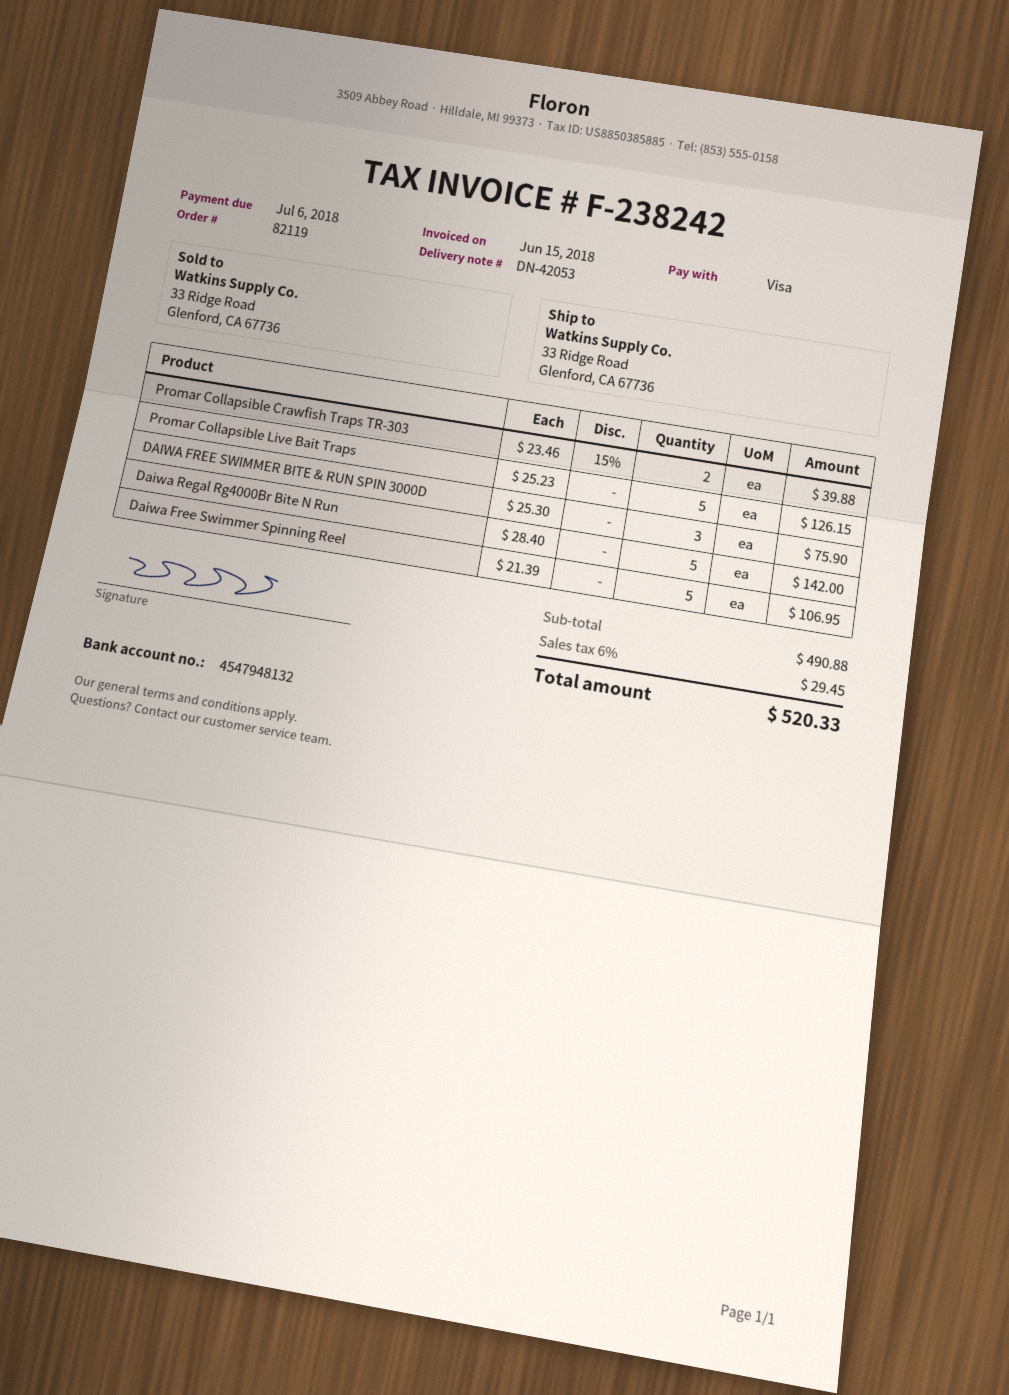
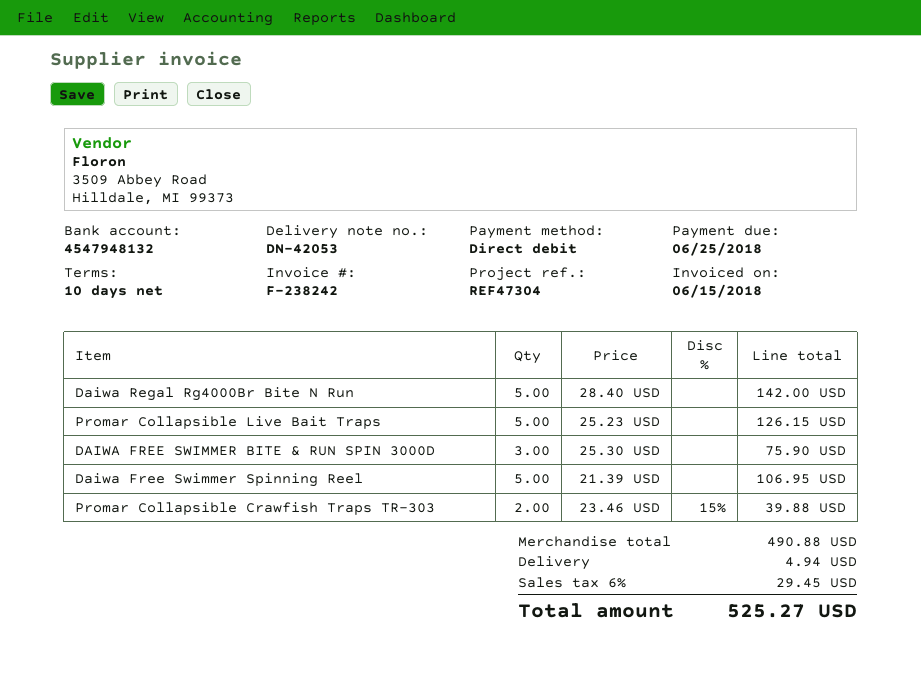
due date: 2018-07-06 -> 2018-06-25
payment method: Visa -> direct debit
shipping: none -> 4.94
total: 520.33 -> 525.27

